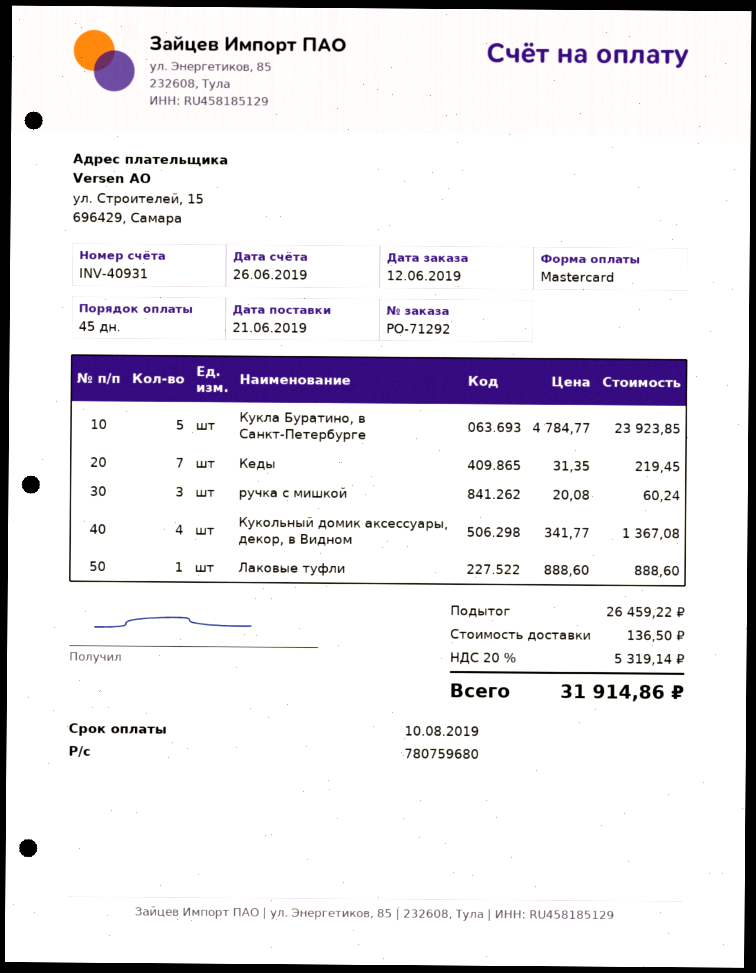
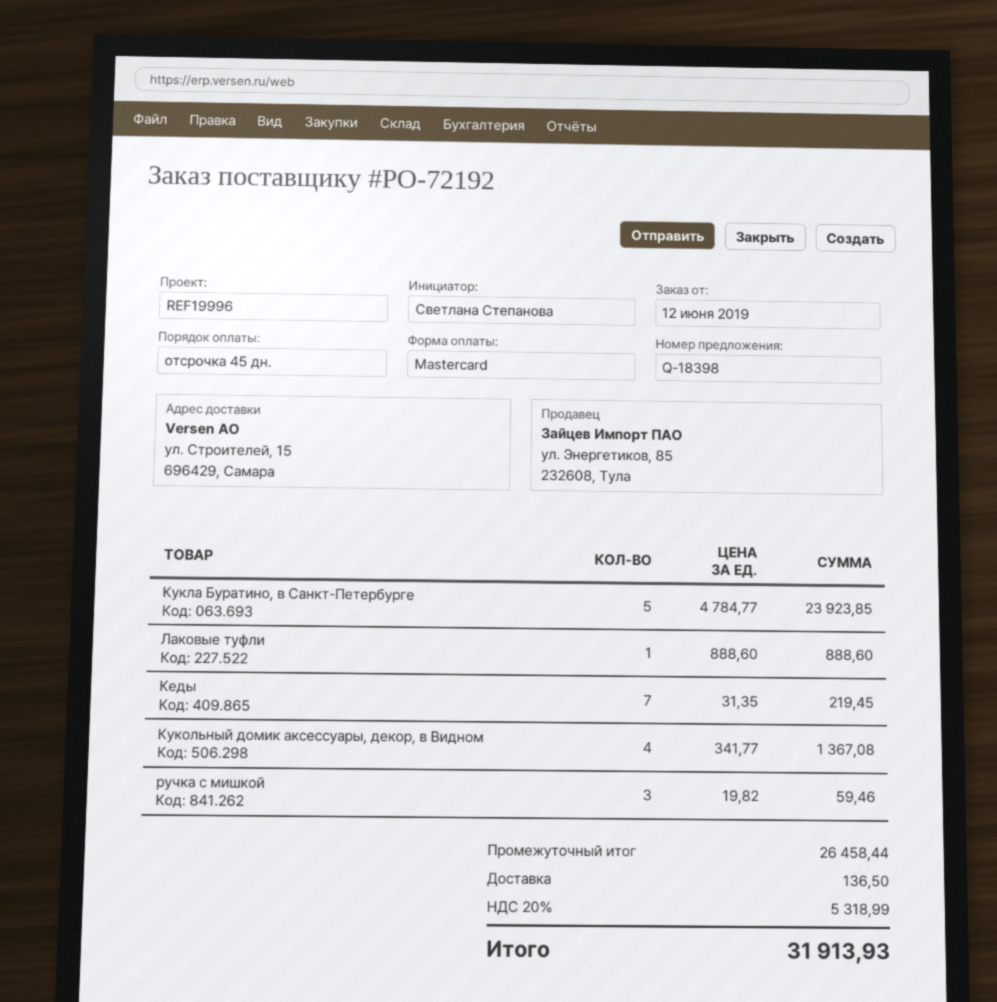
order number: PO-71292 -> PO-72192
ручка с мишкой: 3 x 20.08 = 60.24 -> 3 x 19.82 = 59.46
subtotal: 26459.22 -> 26458.44
tax: 20% = 5319.14 -> 20% = 5318.99
total: 31914.86 -> 31913.93

